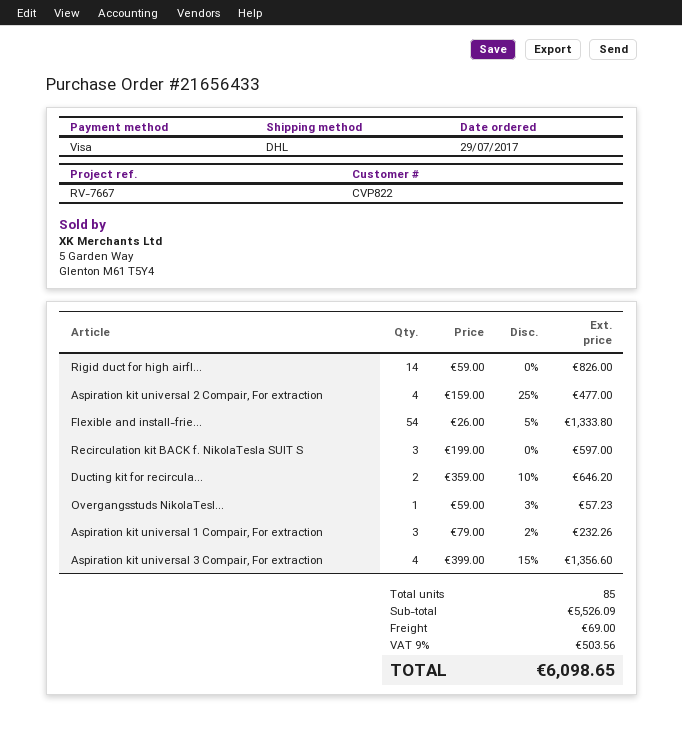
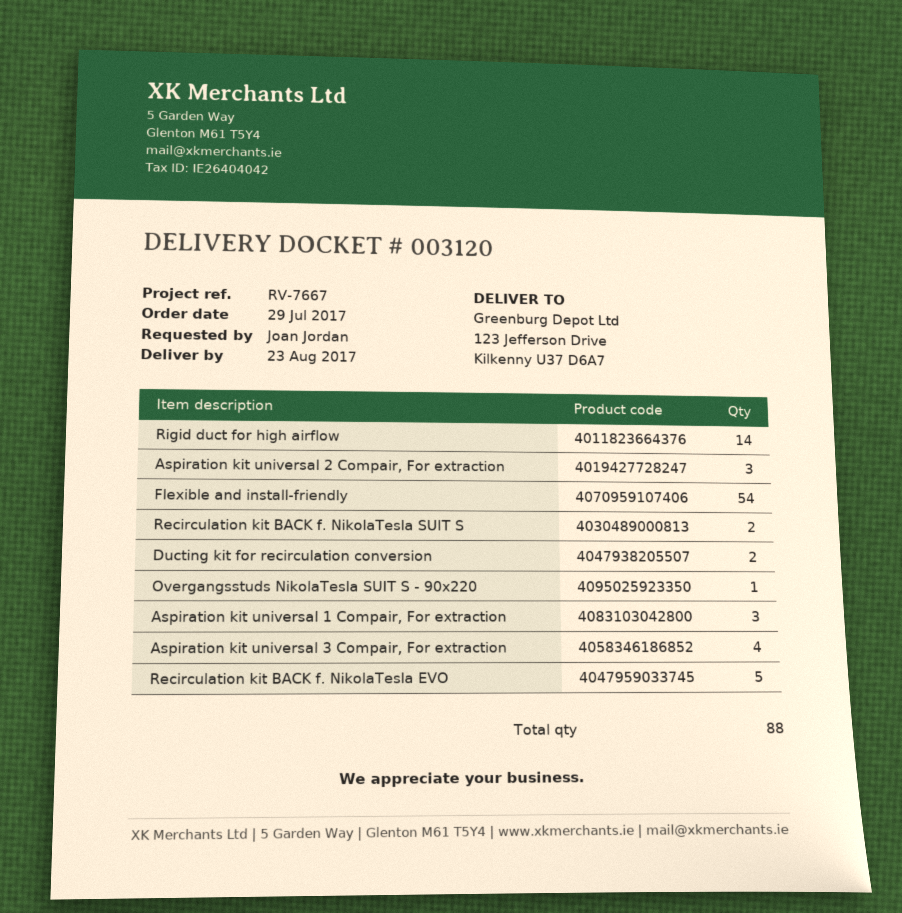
Aspiration kit universal 2 Compair, For extraction: 4 -> 3
Recirculation kit BACK f. NikolaTesla SUIT S: 3 -> 2
Recirculation kit BACK f. NikolaTesla EVO: none -> 5
total quantity: 85 -> 88

